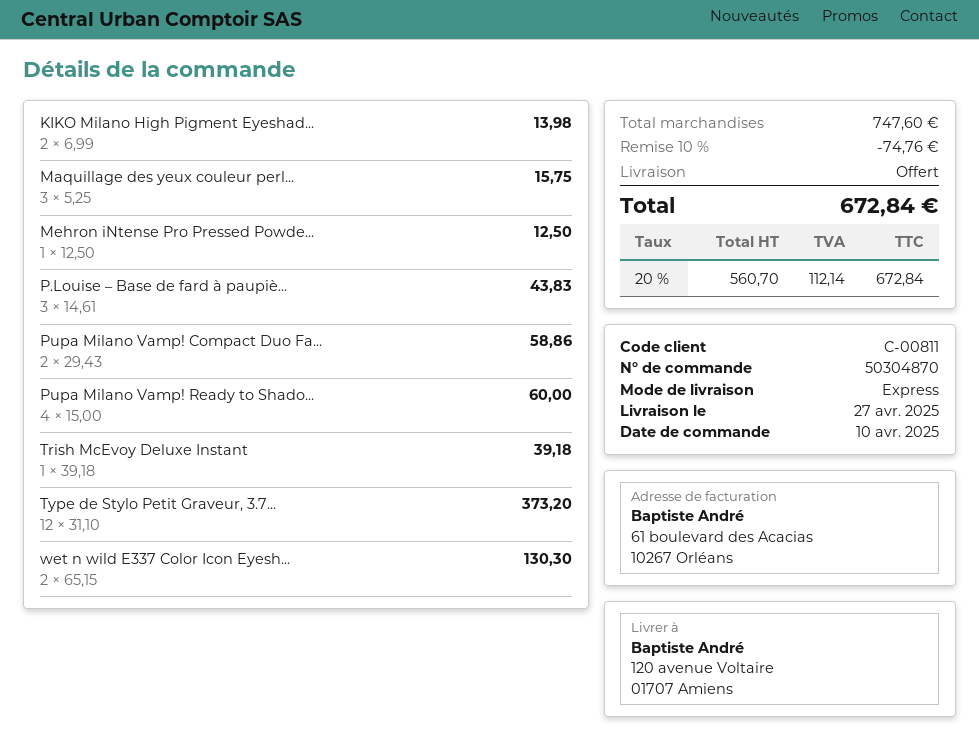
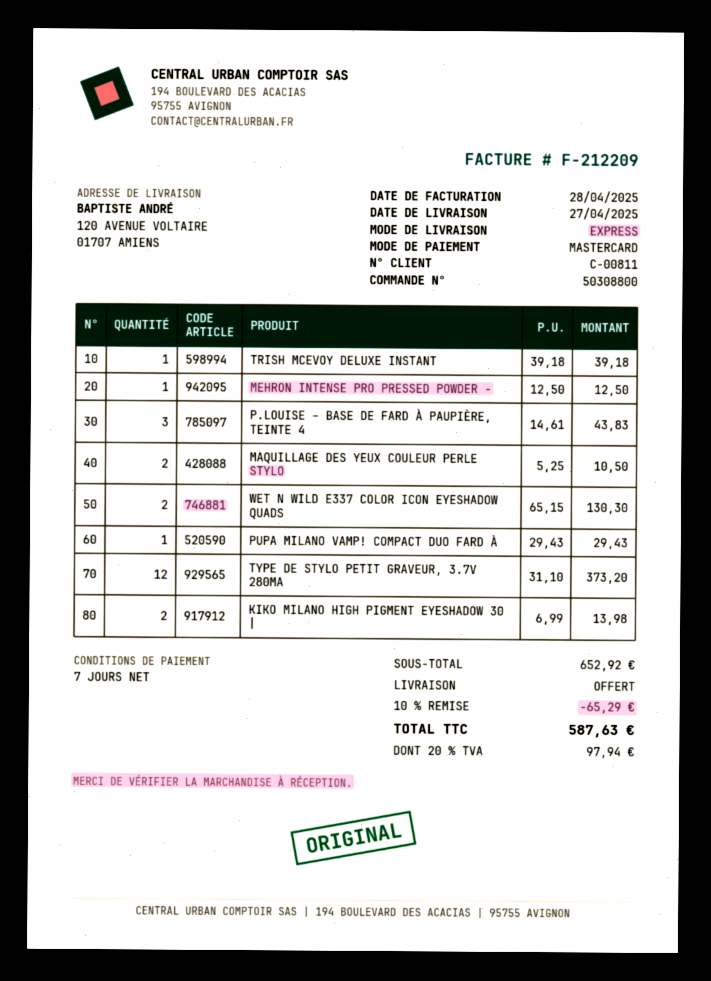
order number: 50304870 -> 50308800
Maquillage des yeux couleur perl...: 3 x 5.25 = 15.75 -> 2 x 5.25 = 10.50
Pupa Milano Vamp! Compact Duo Fa...: 2 x 29.43 = 58.86 -> 1 x 29.43 = 29.43
Pupa Milano Vamp! Ready to Shado...: 4 x 15.00 = 60.00 -> none
subtotal: 747.60 -> 652.92
discount: 10% = 74.76 -> 10% = 65.29
tax: 20% = 112.14 -> 20% = 97.94
total: 672.84 -> 587.63

